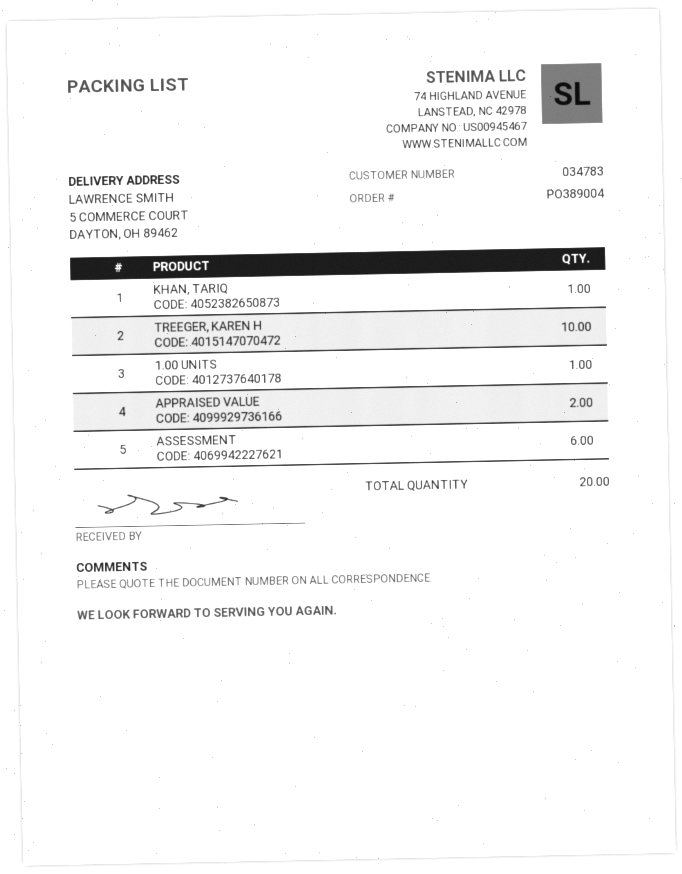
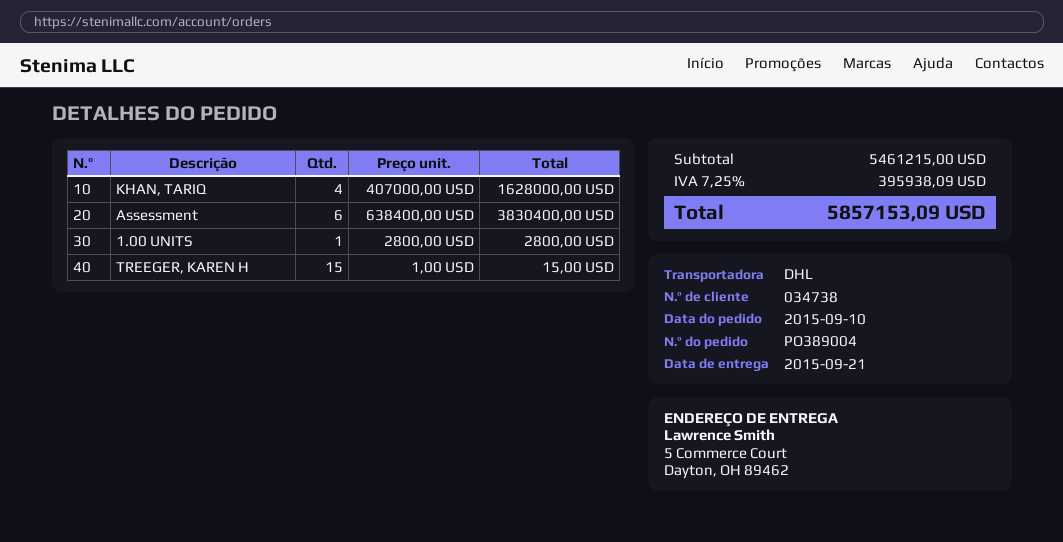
customer number: 034783 -> 034738
KHAN, TARIQ: 1 -> 4
TREEGER, KAREN H: 10 -> 15
APPRAISED VALUE: 2 -> none

